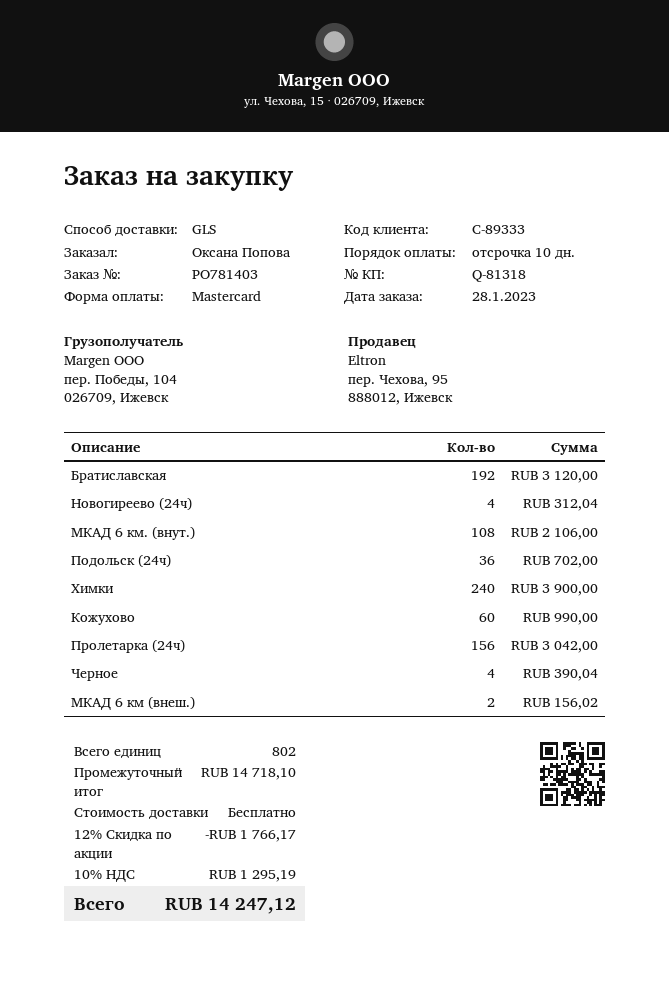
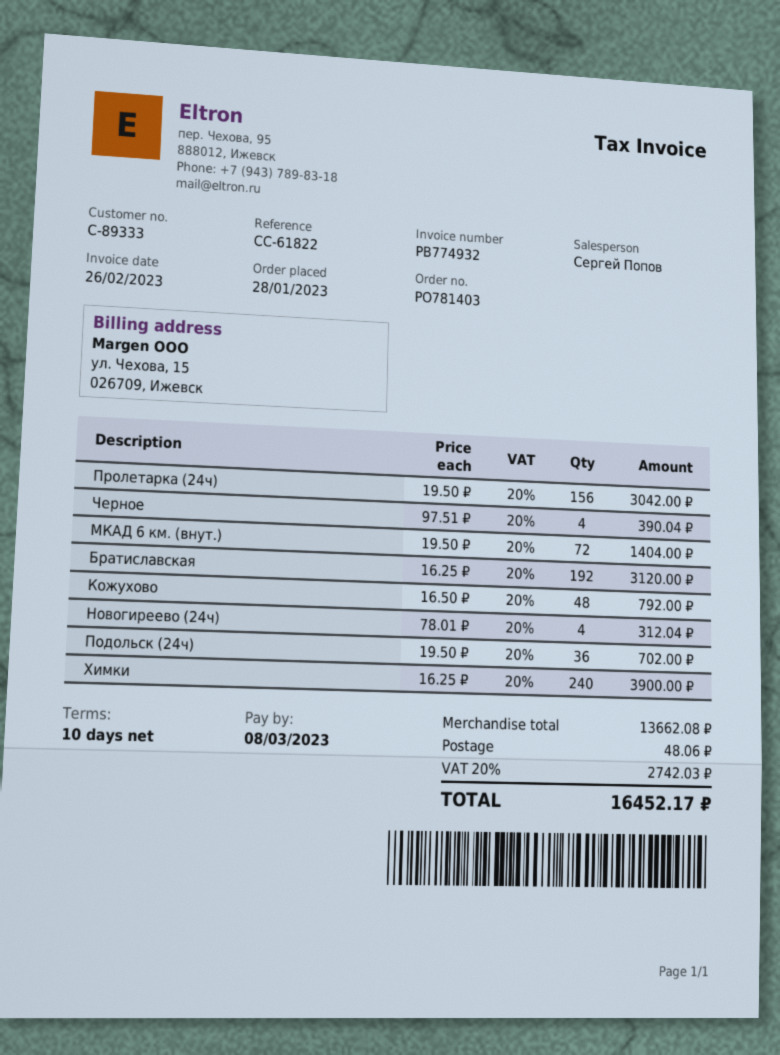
МКАД 6 км. (внут.): 108 for 2106.00 -> 72 for 1404.00
Кожухово: 60 for 990.00 -> 48 for 792.00
МКАД 6 км (внеш.): 2 for 156.02 -> none
subtotal: 14718.10 -> 13662.08
discount: 12% = 1766.17 -> none
shipping: 0.00 -> 48.06
tax: 10% = 1295.19 -> 20% = 2742.03
total: 14247.12 -> 16452.17

